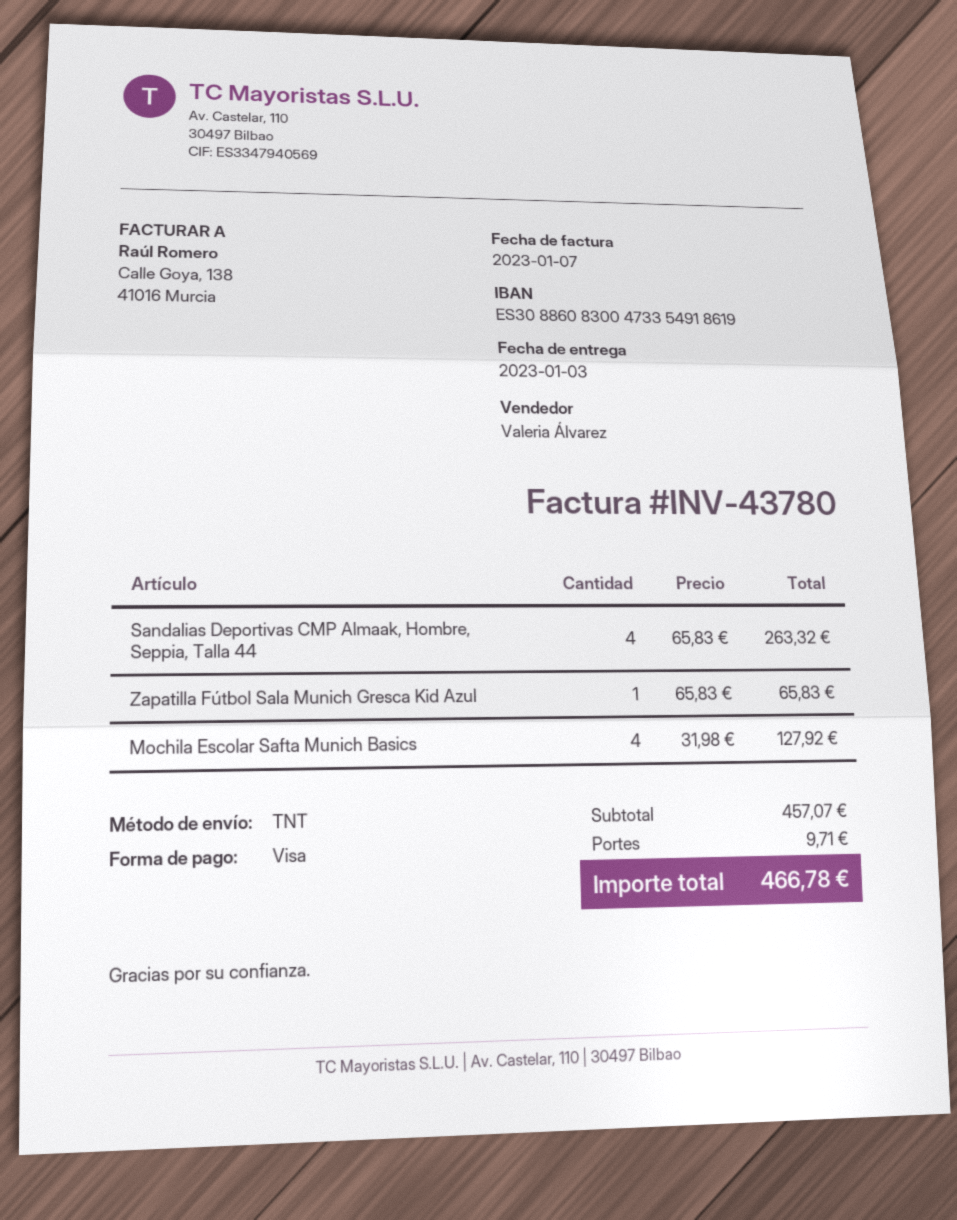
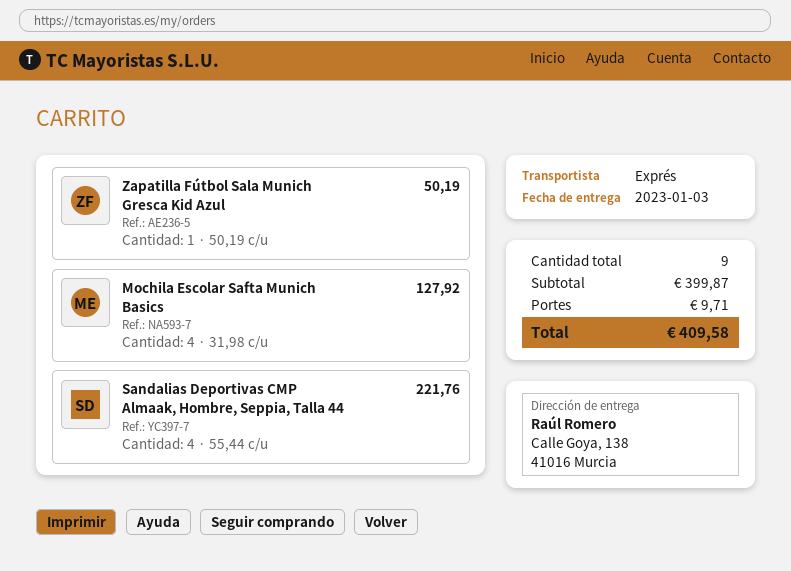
shipping method: TNT -> express
Sandalias Deportivas CMP Almaak, Hombre, Seppia, Talla 44: 4 x 65.83 = 263.32 -> 4 x 55.44 = 221.76
Zapatilla Fútbol Sala Munich Gresca Kid Azul: 1 x 65.83 = 65.83 -> 1 x 50.19 = 50.19
subtotal: 457.07 -> 399.87
total: 466.78 -> 409.58

